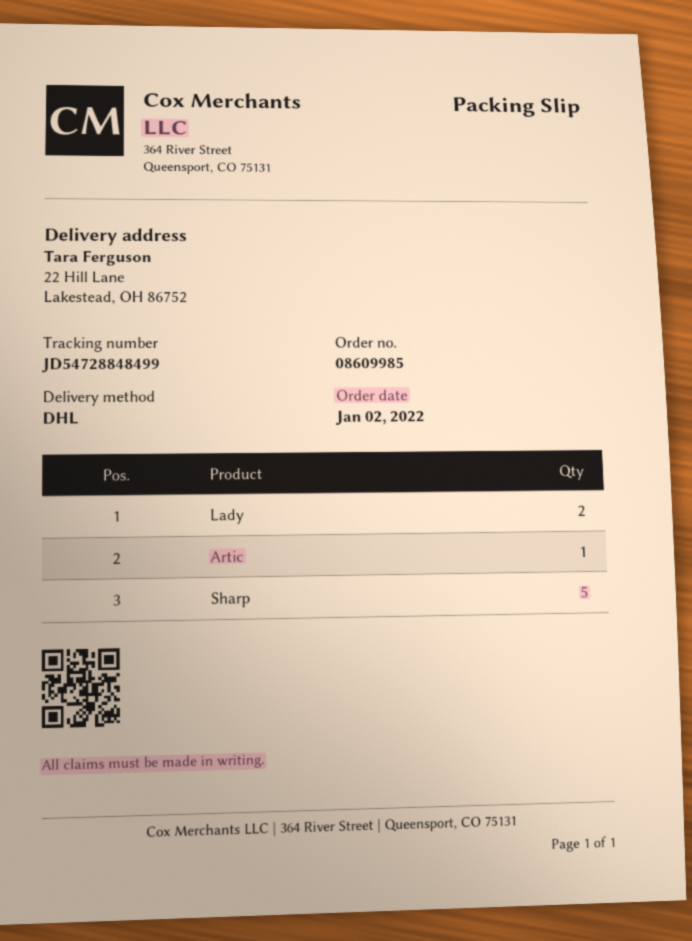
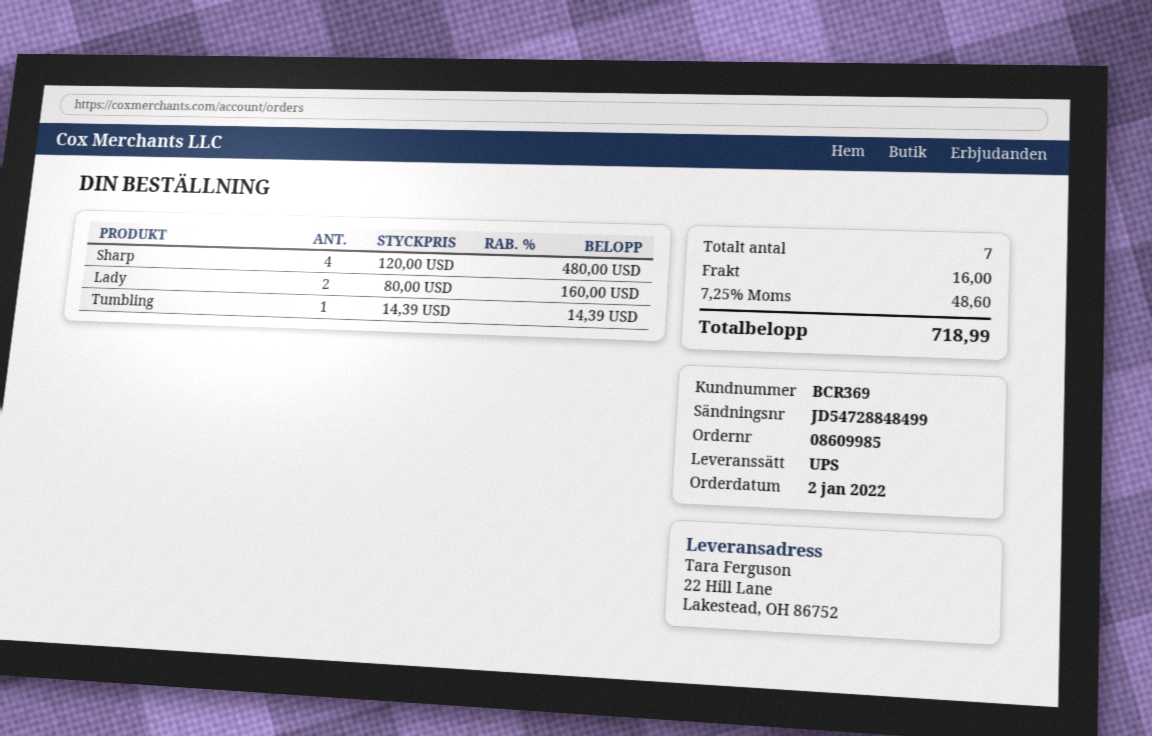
shipping method: DHL -> UPS
Artic: 1 -> none
Sharp: 5 -> 4
Tumbling: none -> 1

